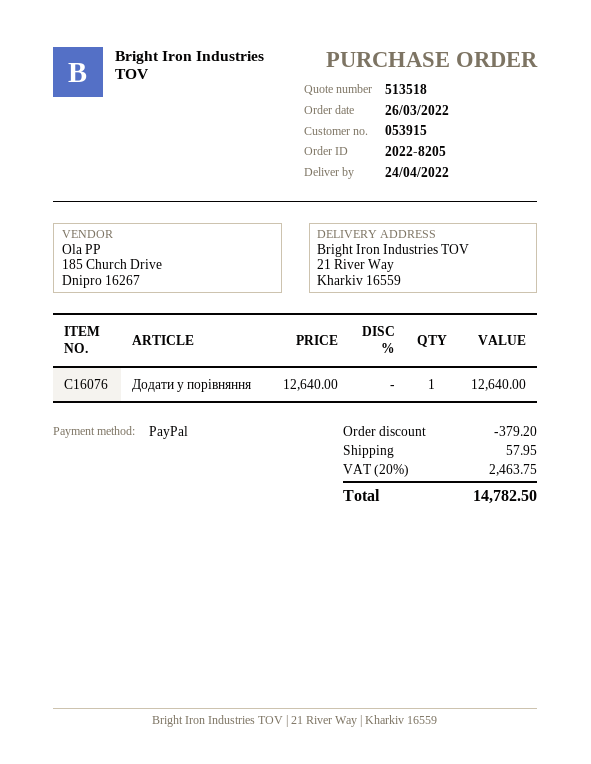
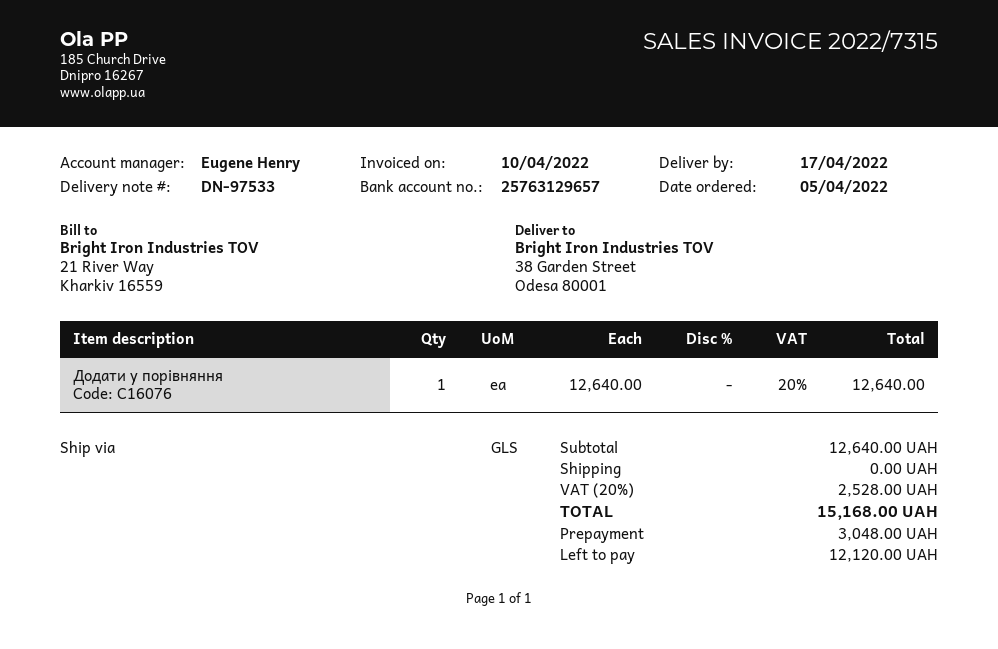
order date: 2022-03-26 -> 2022-04-05
delivery date: 2022-04-24 -> 2022-04-17
ship to: 21 River Way, Kharkiv 16559 -> 38 Garden Street, Odesa 80001
discount: 379.20 -> none
shipping: 57.95 -> 0.00
tax: 20% = 2463.75 -> 20% = 2528.00
total: 14782.50 -> 15168.00

